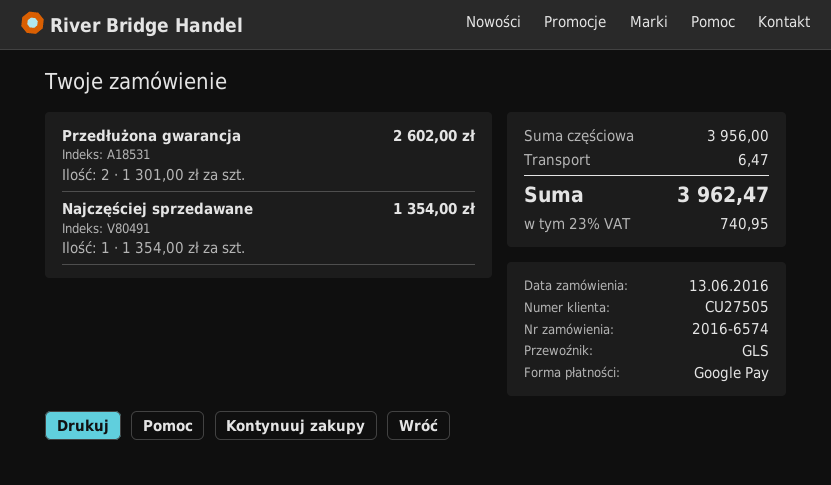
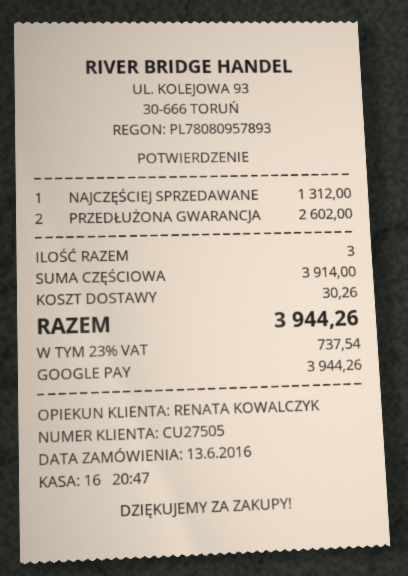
Najczęściej sprzedawane: 1 for 1354.00 -> 1 for 1312.00
subtotal: 3956.00 -> 3914.00
shipping: 6.47 -> 30.26
tax: 23% = 740.95 -> 23% = 737.54
total: 3962.47 -> 3944.26

